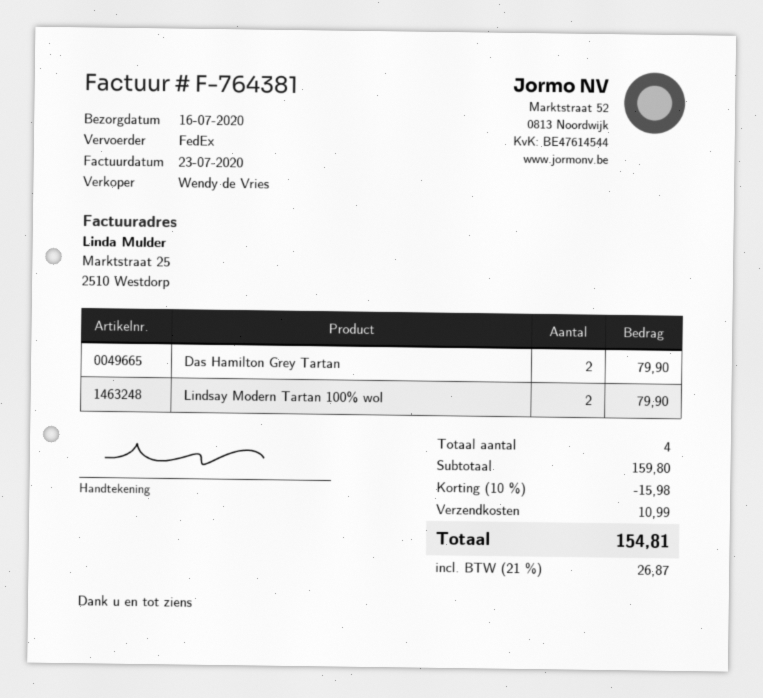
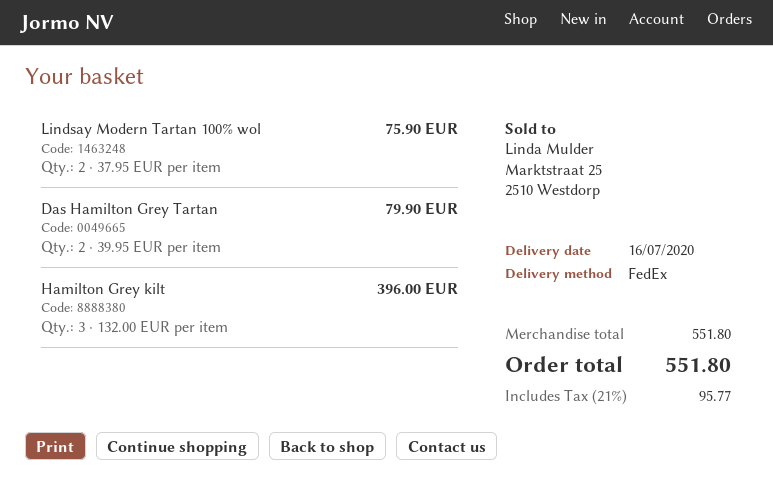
Lindsay Modern Tartan 100% wol: 2 for 79.90 -> 2 for 75.90
Hamilton Grey kilt: none -> 3 for 396.00
subtotal: 159.80 -> 551.80
discount: 10% = 15.98 -> none
shipping: 10.99 -> none
tax: 21% = 26.87 -> 21% = 95.77
total: 154.81 -> 551.80

